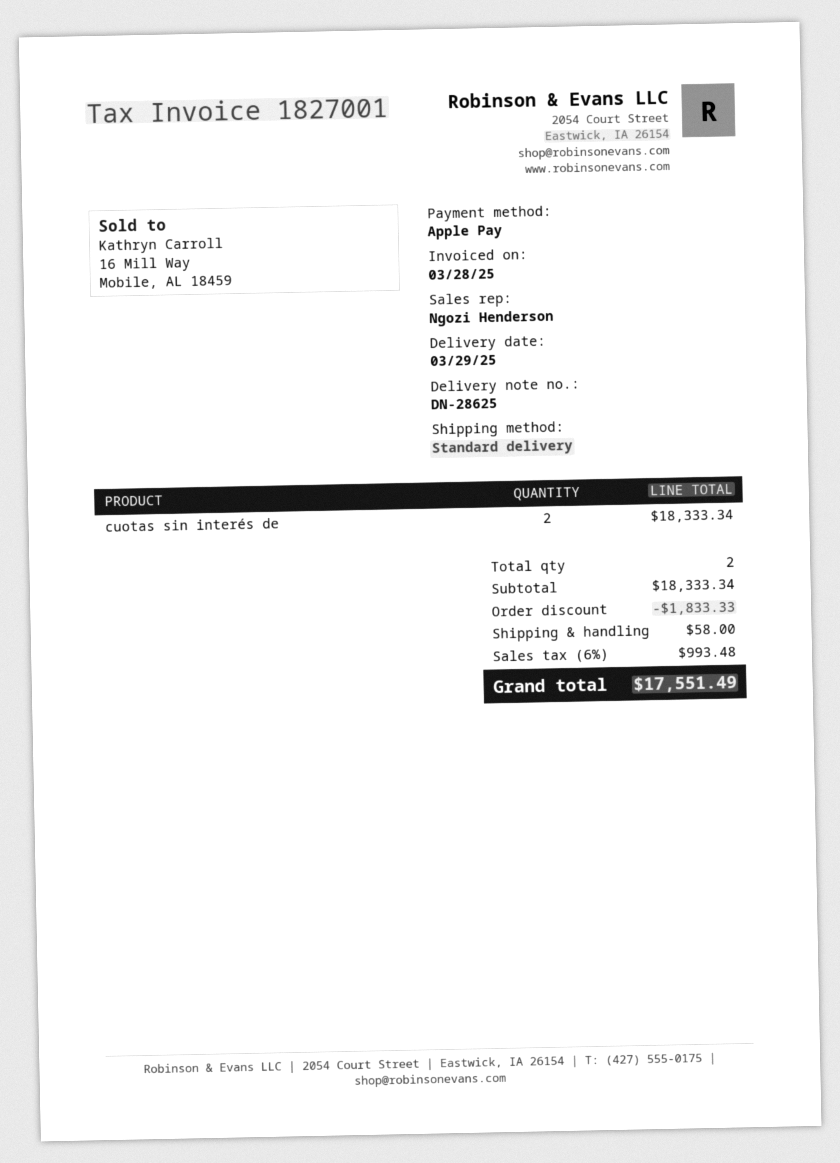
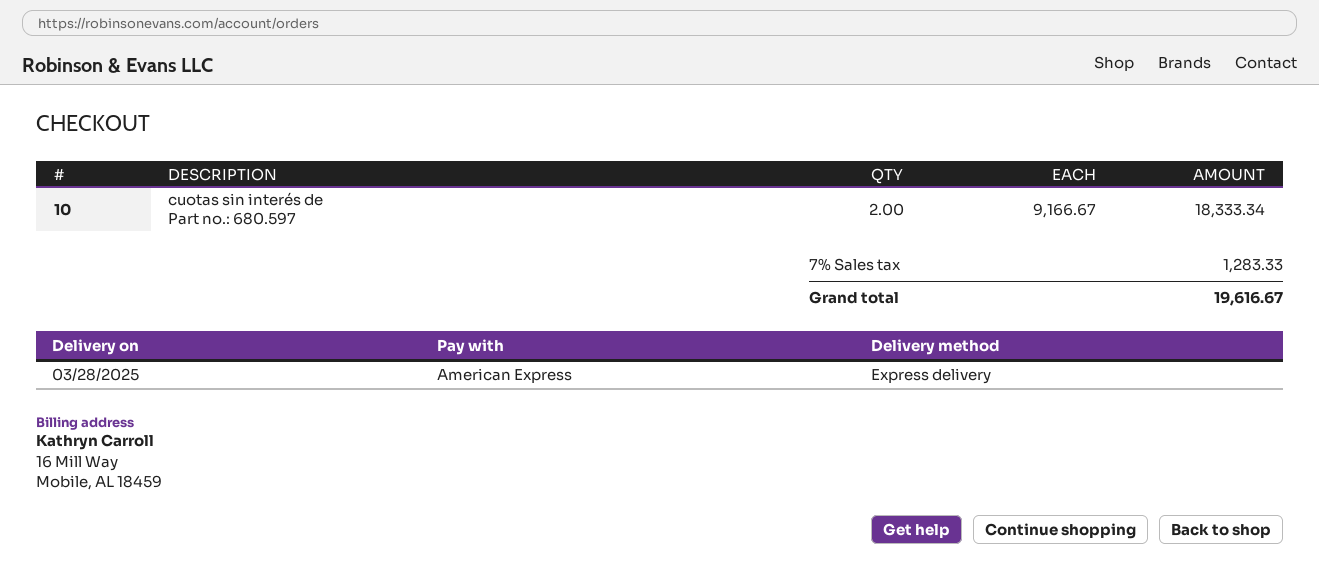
delivery date: 2025-03-29 -> 2025-03-28
payment method: Apple Pay -> American Express
shipping method: standard -> express
discount: 1833.33 -> none
shipping: 58.00 -> none
tax: 6% = 993.48 -> 7% = 1283.33
total: 17551.49 -> 19616.67

